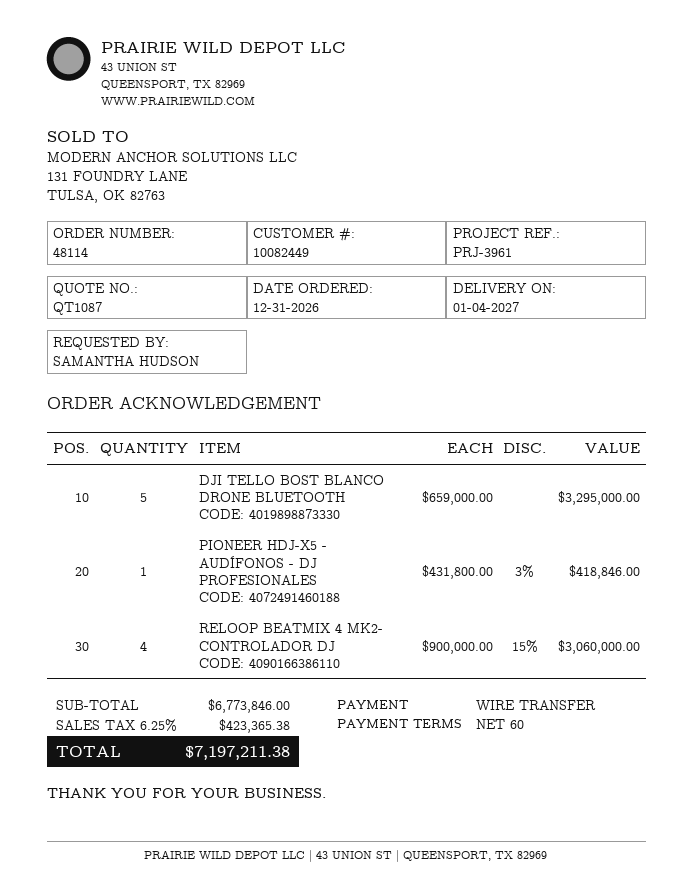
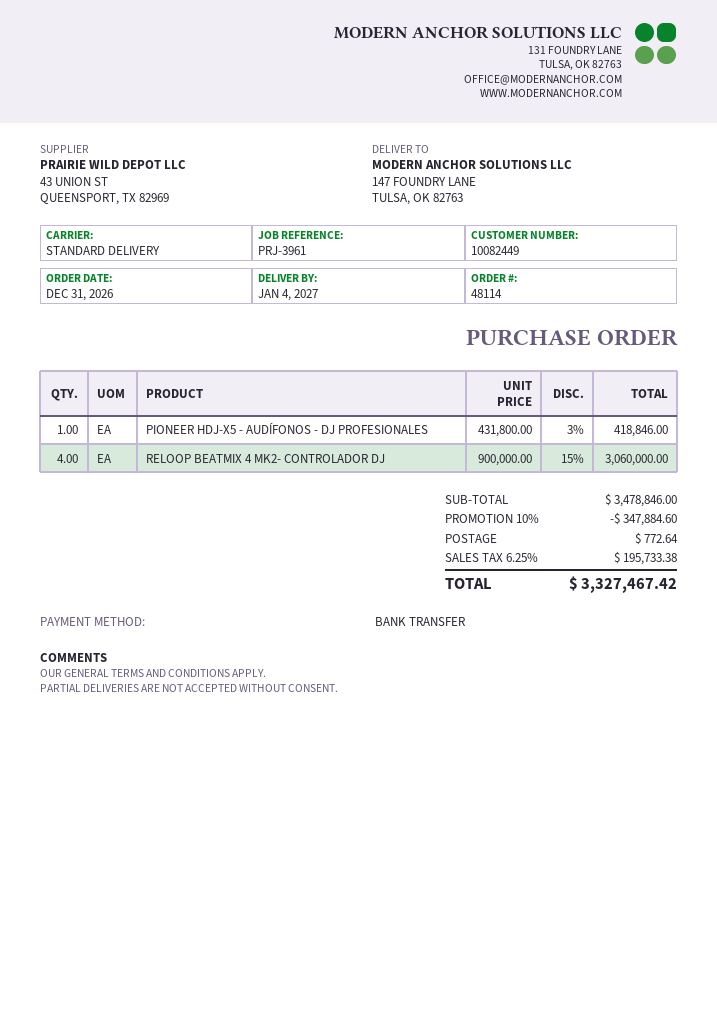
DJI TELLO BOST BLANCO DRONE BLUETOOTH: 5 x 659000.00 = 3295000.00 -> none
subtotal: 6773846.00 -> 3478846.00
discount: none -> 10% = 347884.60
shipping: none -> 772.64
tax: 6.25% = 423365.38 -> 6.25% = 195733.38
total: 7197211.38 -> 3327467.42

